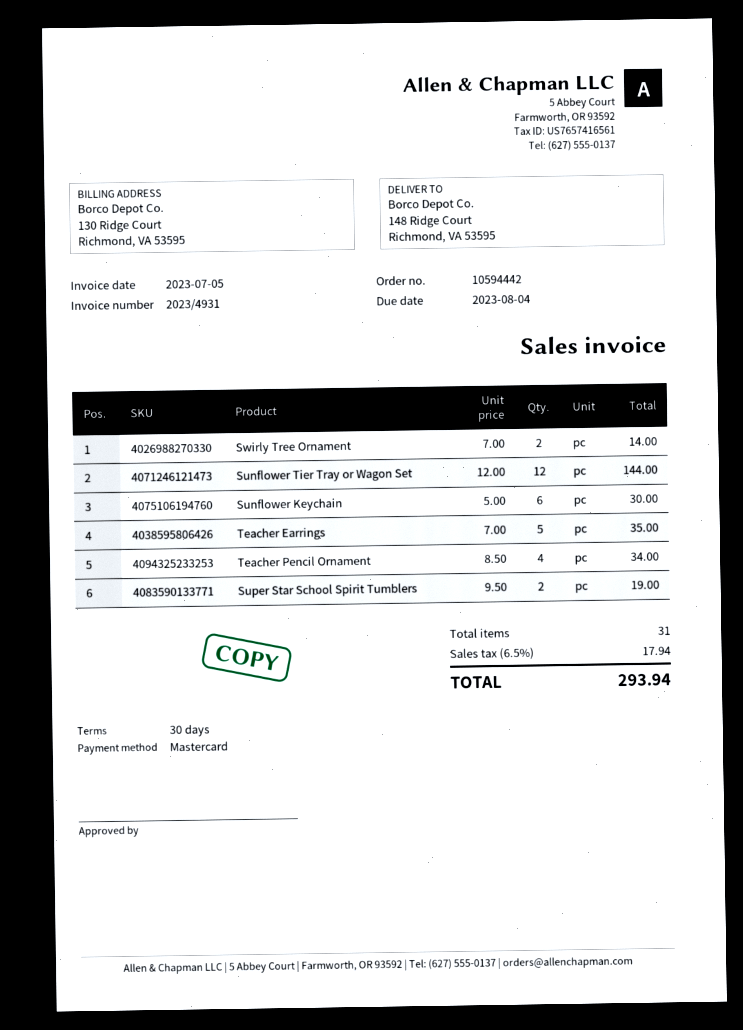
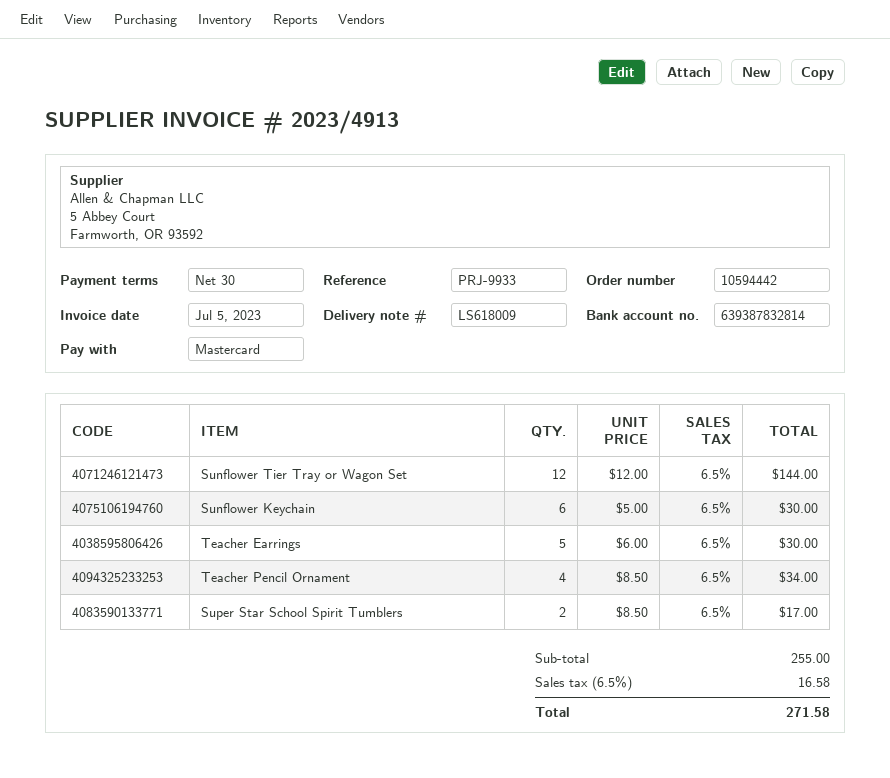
invoice number: 2023/4931 -> 2023/4913
Swirly Tree Ornament: 2 x 7.00 = 14.00 -> none
Teacher Earrings: 5 x 7.00 = 35.00 -> 5 x 6.00 = 30.00
Super Star School Spirit Tumblers: 2 x 9.50 = 19.00 -> 2 x 8.50 = 17.00
tax: 6.5% = 17.94 -> 6.5% = 16.58
total: 293.94 -> 271.58

